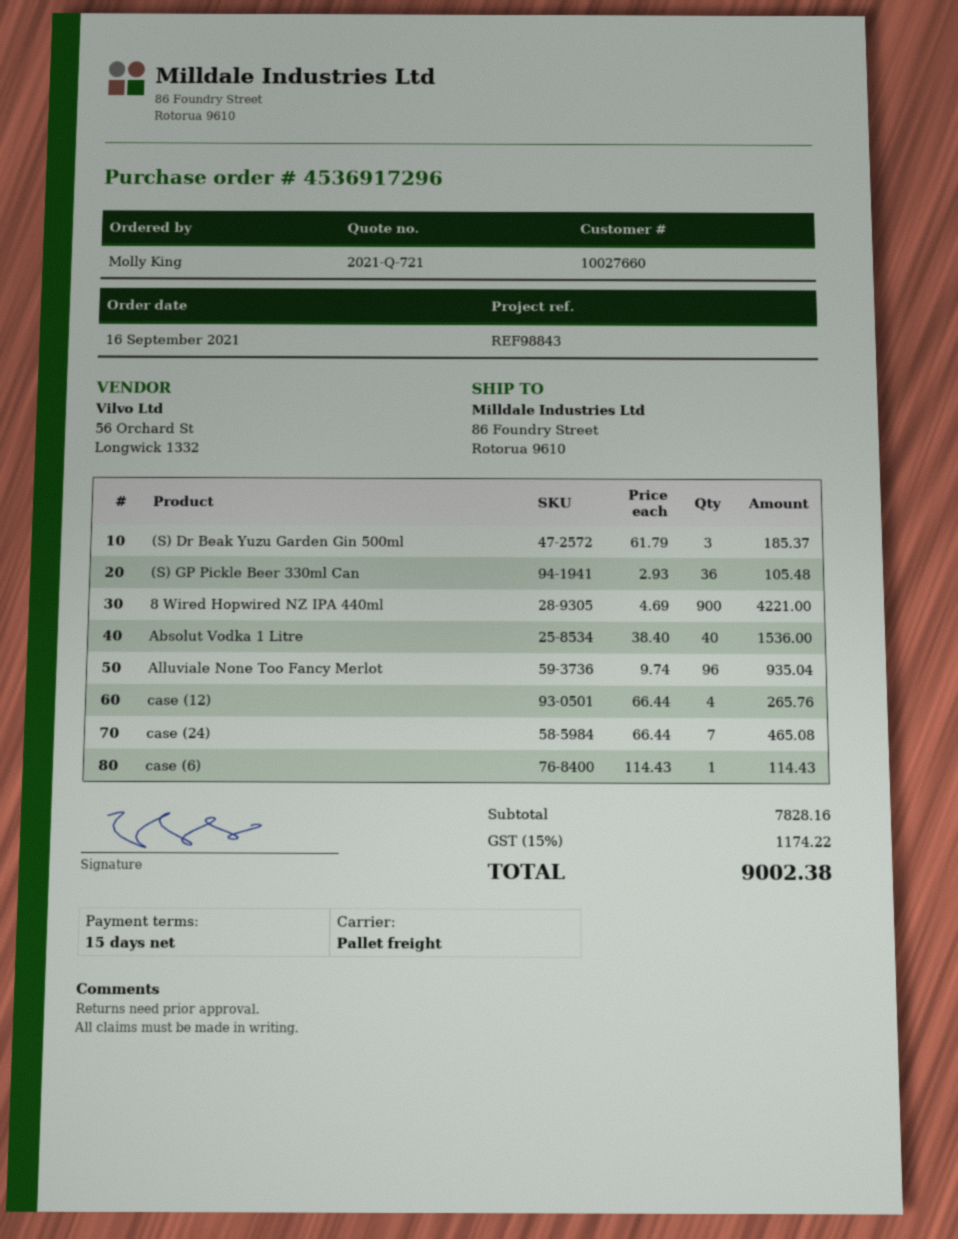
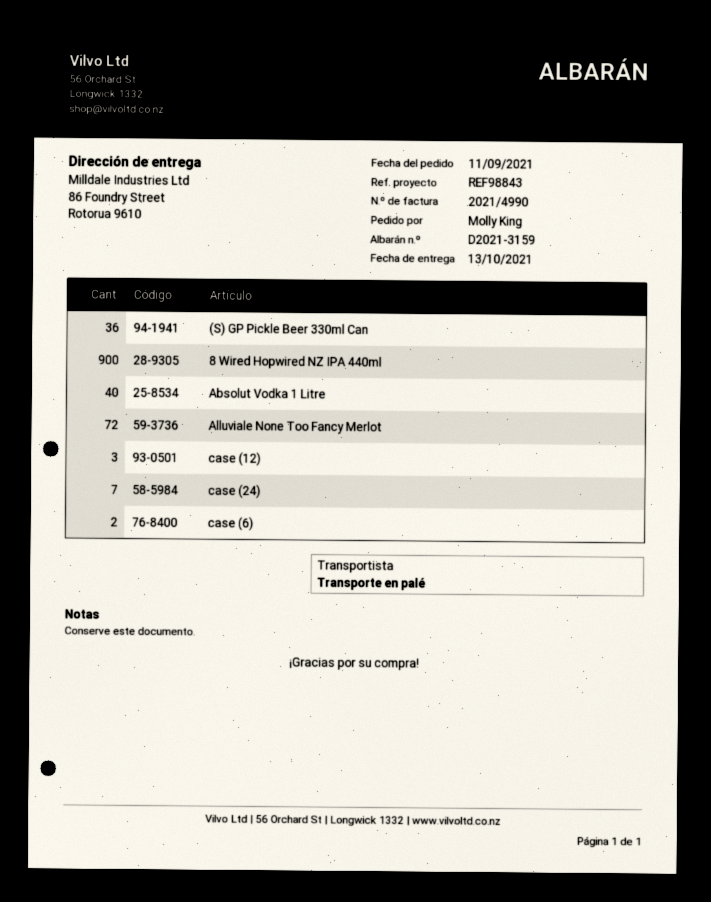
order date: 2021-09-16 -> 2021-09-11
(S) Dr Beak Yuzu Garden Gin 500ml: 3 -> none
Alluviale None Too Fancy Merlot: 96 -> 72
case (12): 4 -> 3
case (6): 1 -> 2

